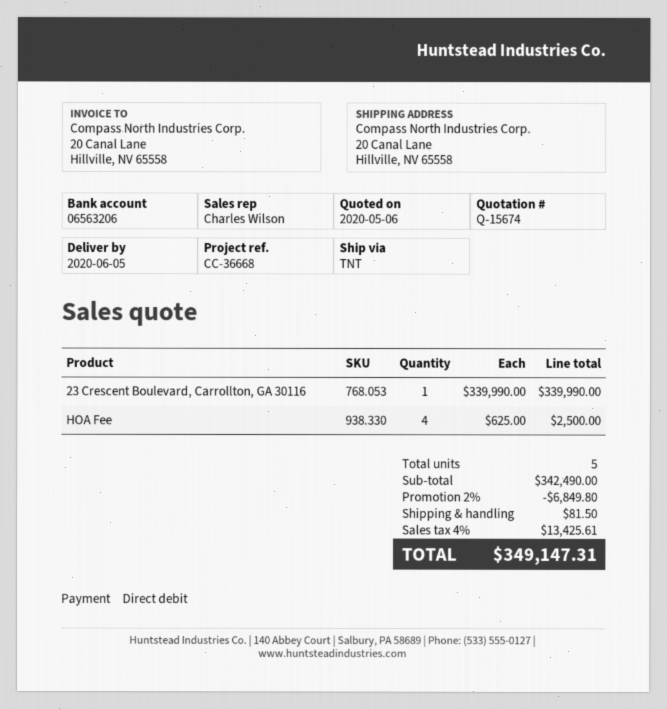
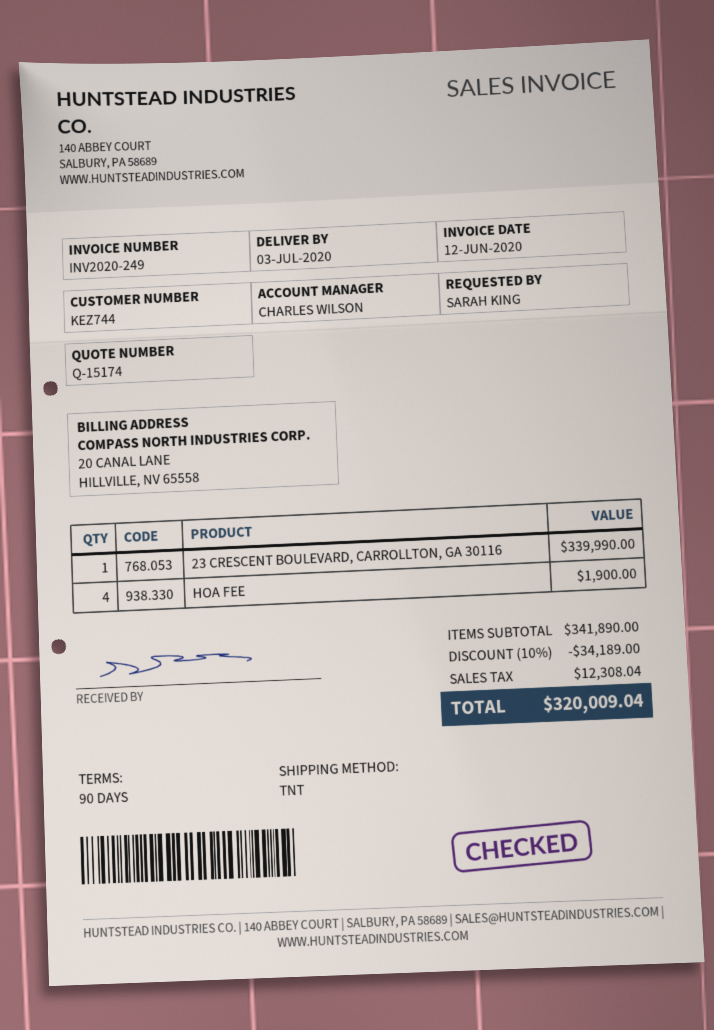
quote number: Q-15674 -> Q-15174
delivery date: 2020-06-05 -> 2020-07-03
HOA Fee: 4 for 2500.00 -> 4 for 1900.00
subtotal: 342490.00 -> 341890.00
discount: 2% = 6849.80 -> 10% = 34189.00
shipping: 81.50 -> none
tax: 13425.61 -> 12308.04
total: 349147.31 -> 320009.04

